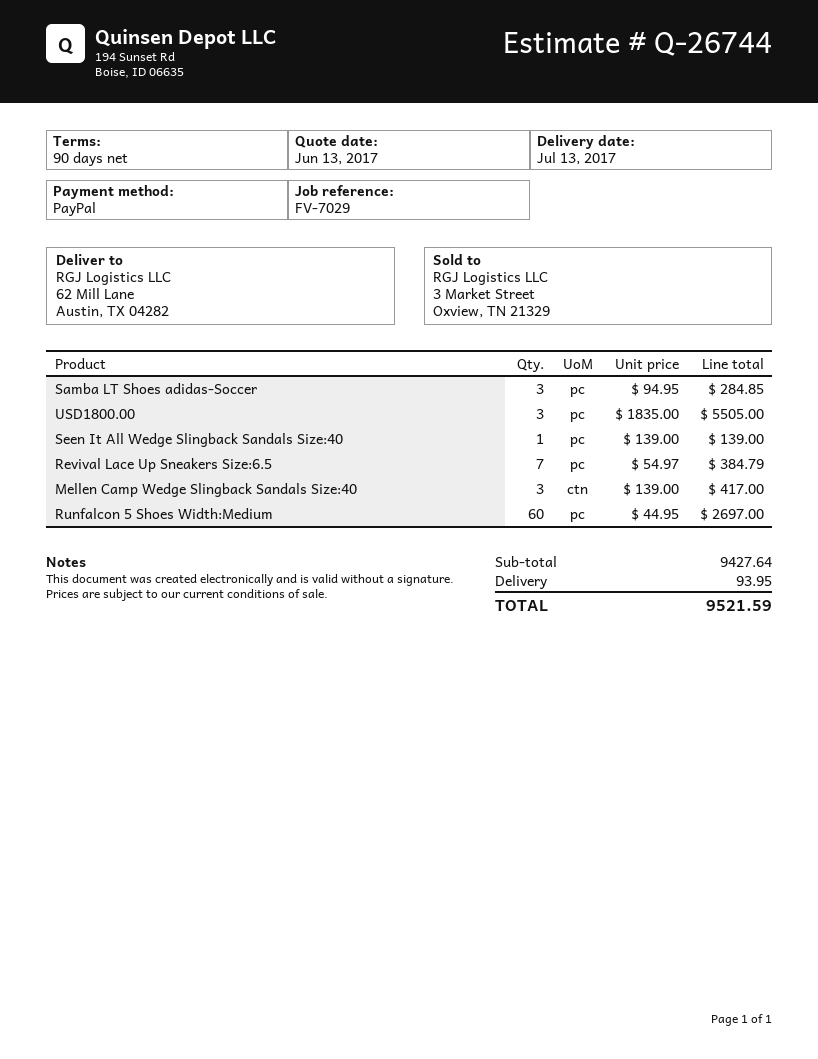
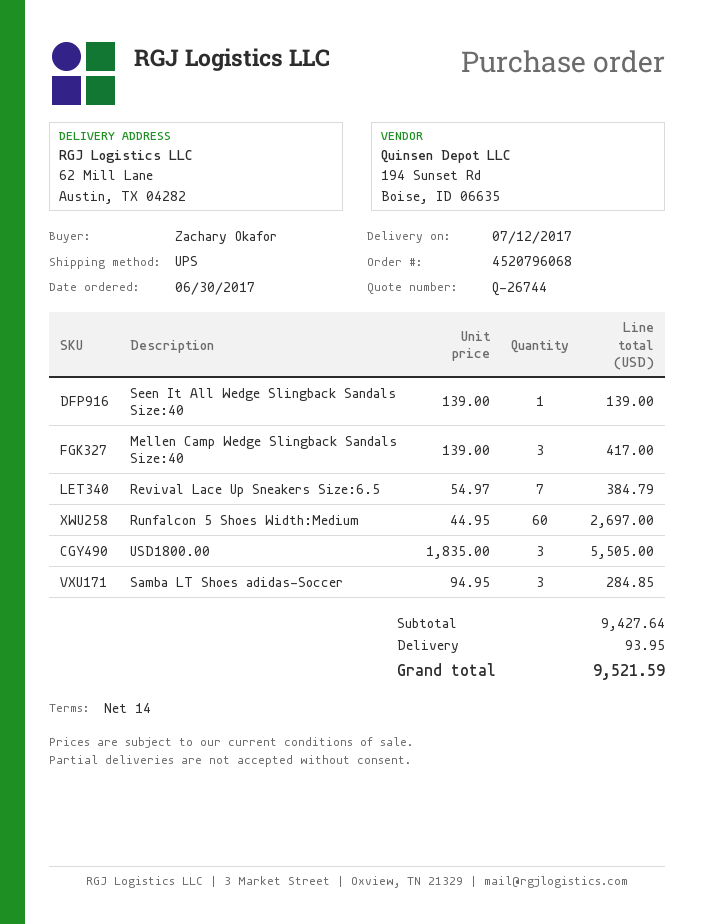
delivery date: 2017-07-13 -> 2017-07-12
payment terms: 90 days -> 14 days

